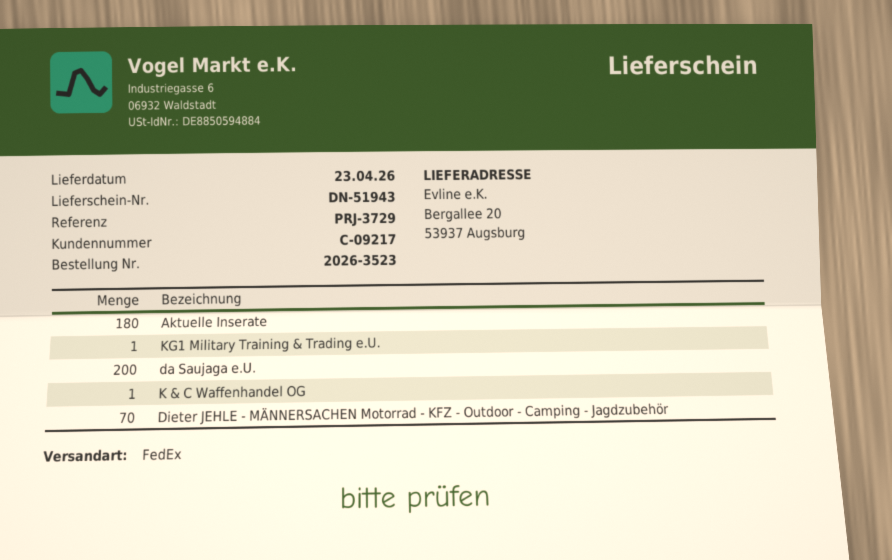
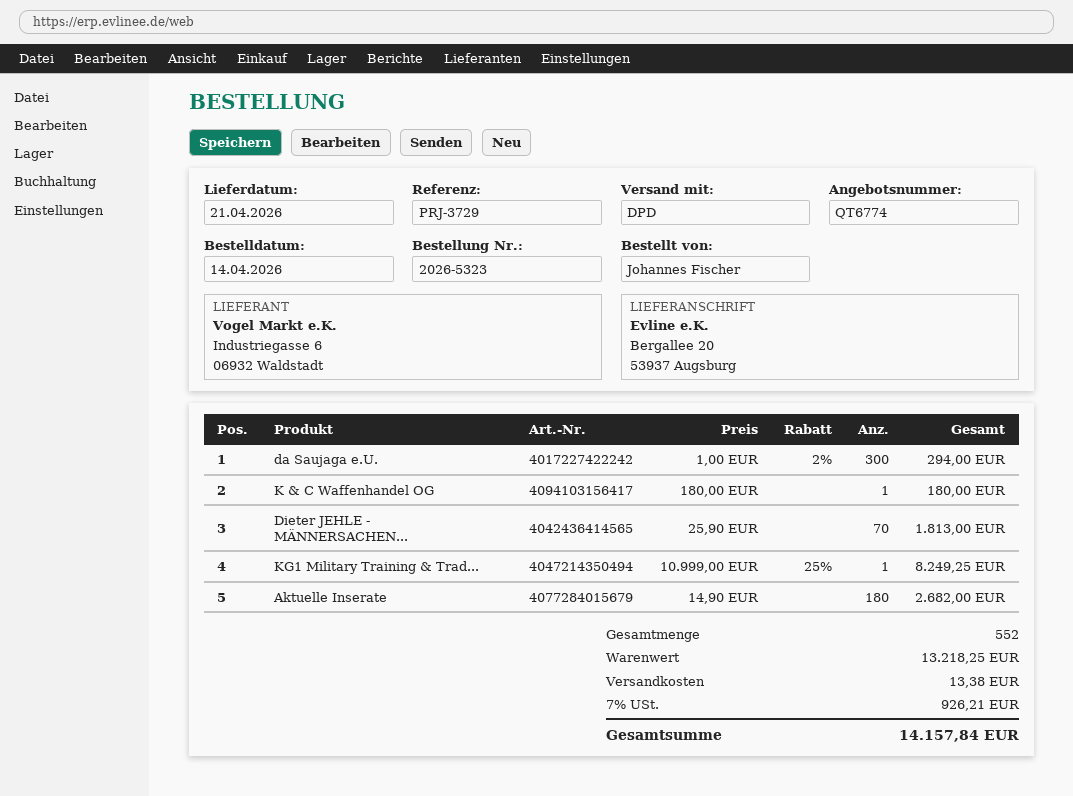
order number: 2026-3523 -> 2026-5323
delivery date: 2026-04-23 -> 2026-04-21
shipping method: FedEx -> DPD
da Saujaga e.U.: 200 -> 300

